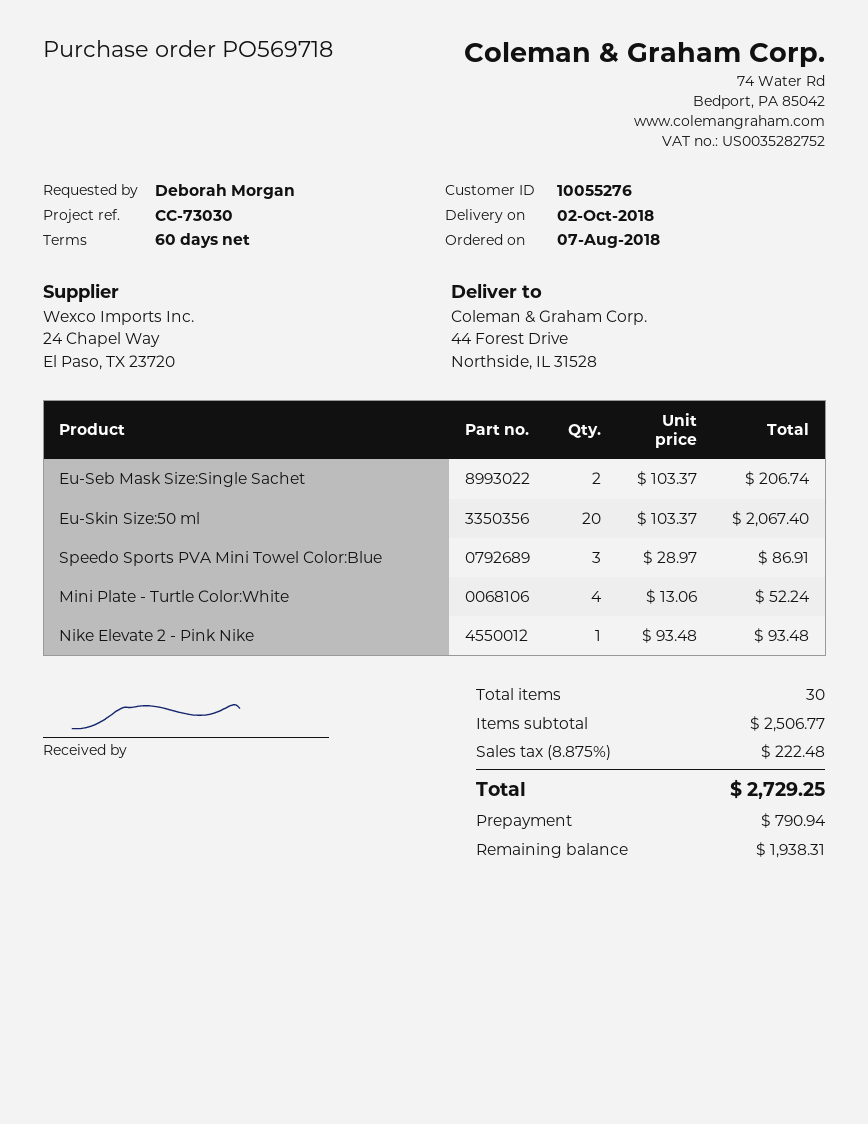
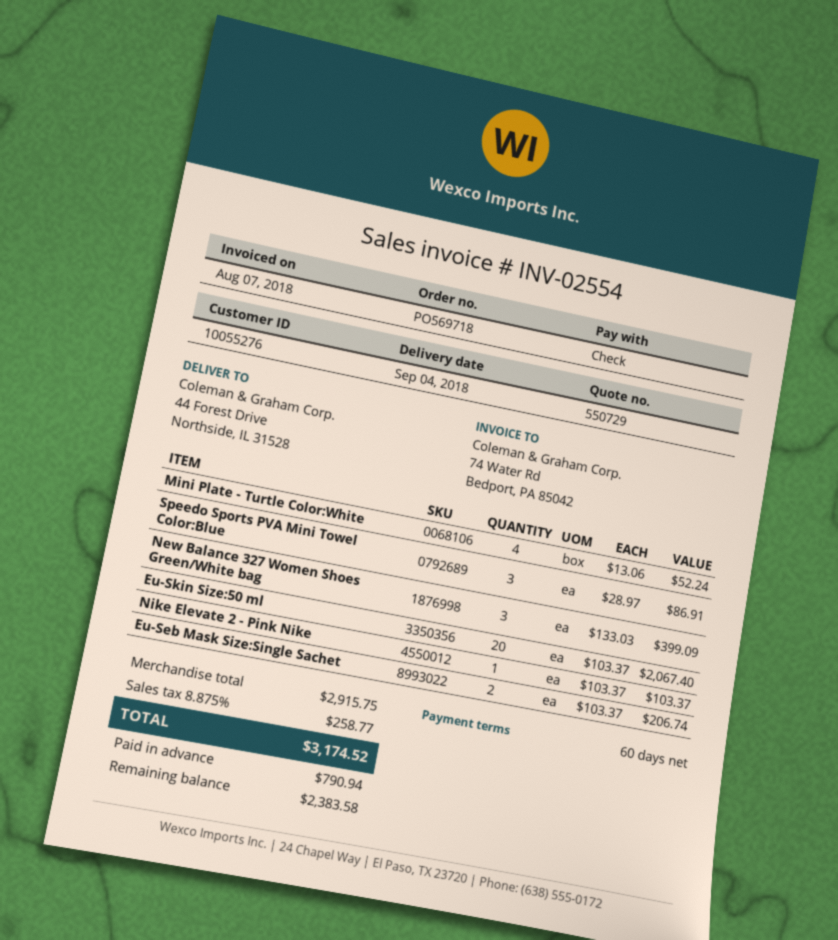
delivery date: 2018-10-02 -> 2018-09-04
Nike Elevate 2 - Pink Nike: 1 x 93.48 = 93.48 -> 1 x 103.37 = 103.37
New Balance 327 Women Shoes Green/White bag: none -> 3 x 133.03 = 399.09
subtotal: 2506.77 -> 2915.75
tax: 8.875% = 222.48 -> 8.875% = 258.77
total: 2729.25 -> 3174.52
balance: 1938.31 -> 2383.58

